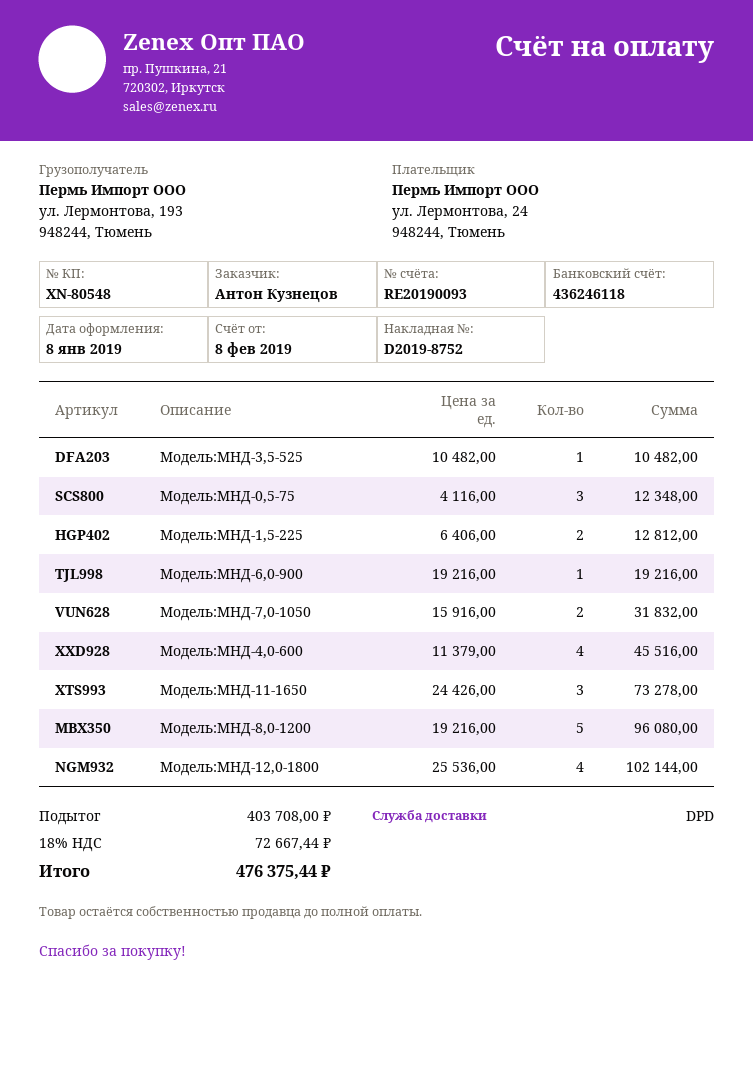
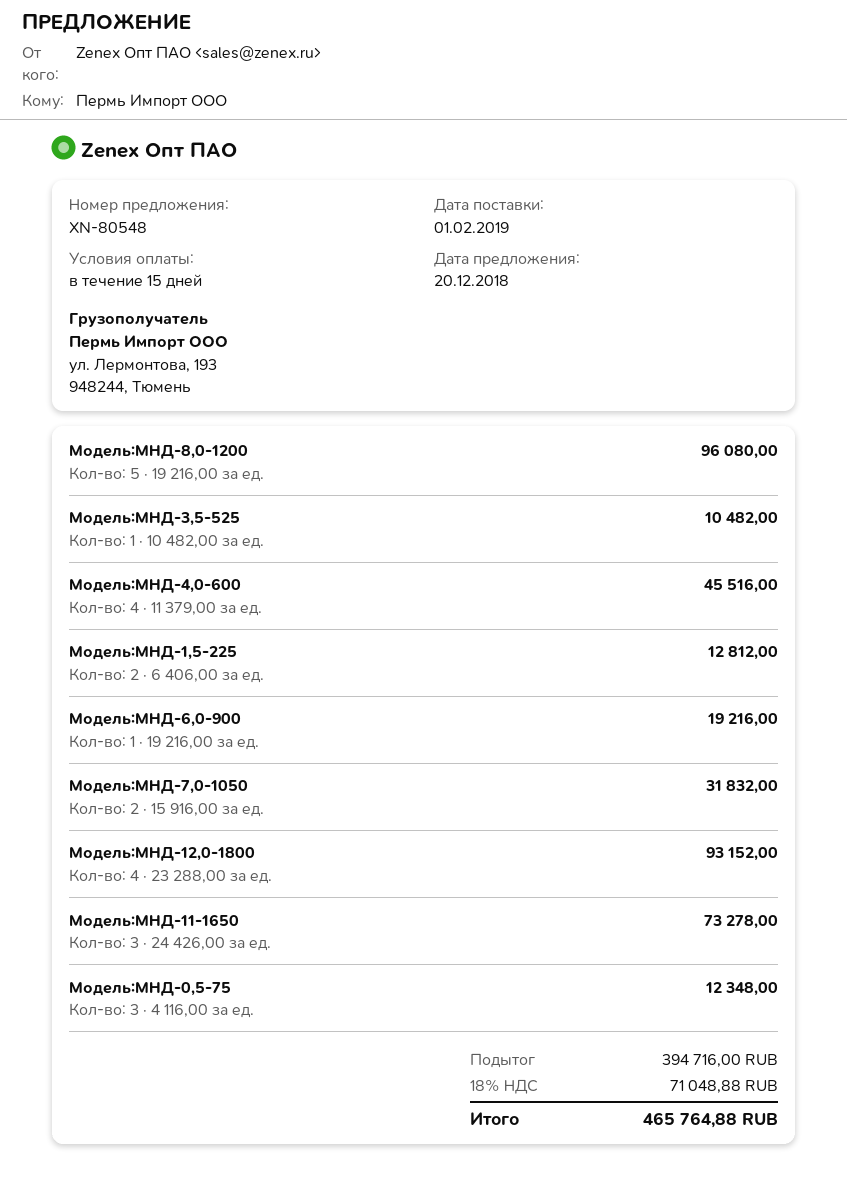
Модель:МНД-12,0-1800: 4 x 25536.00 = 102144.00 -> 4 x 23288.00 = 93152.00
subtotal: 403708.00 -> 394716.00
tax: 18% = 72667.44 -> 18% = 71048.88
total: 476375.44 -> 465764.88

